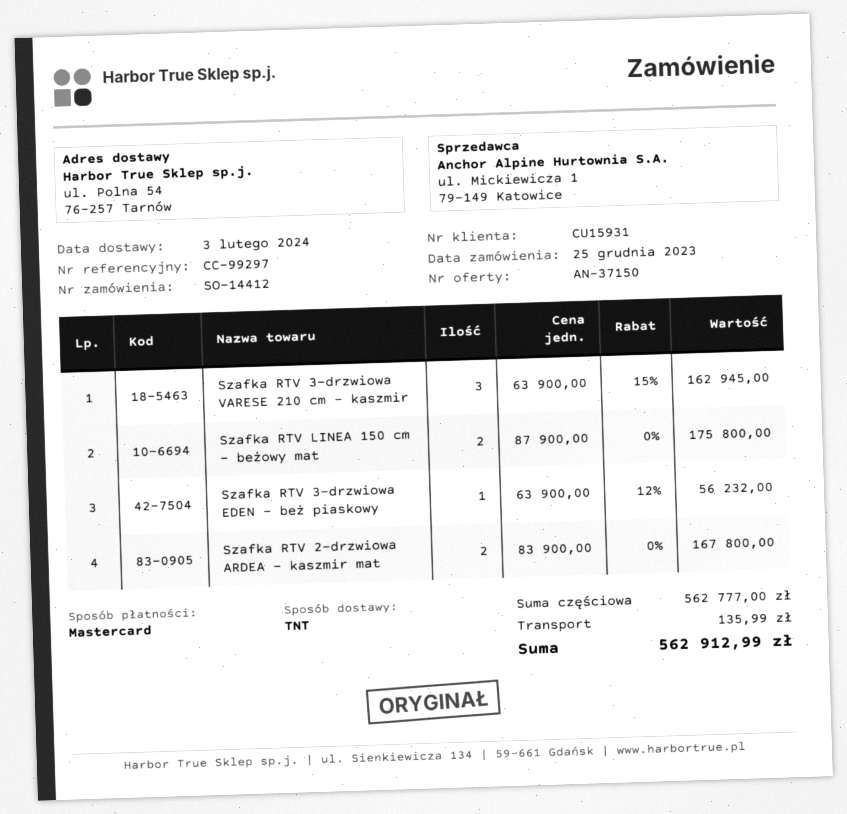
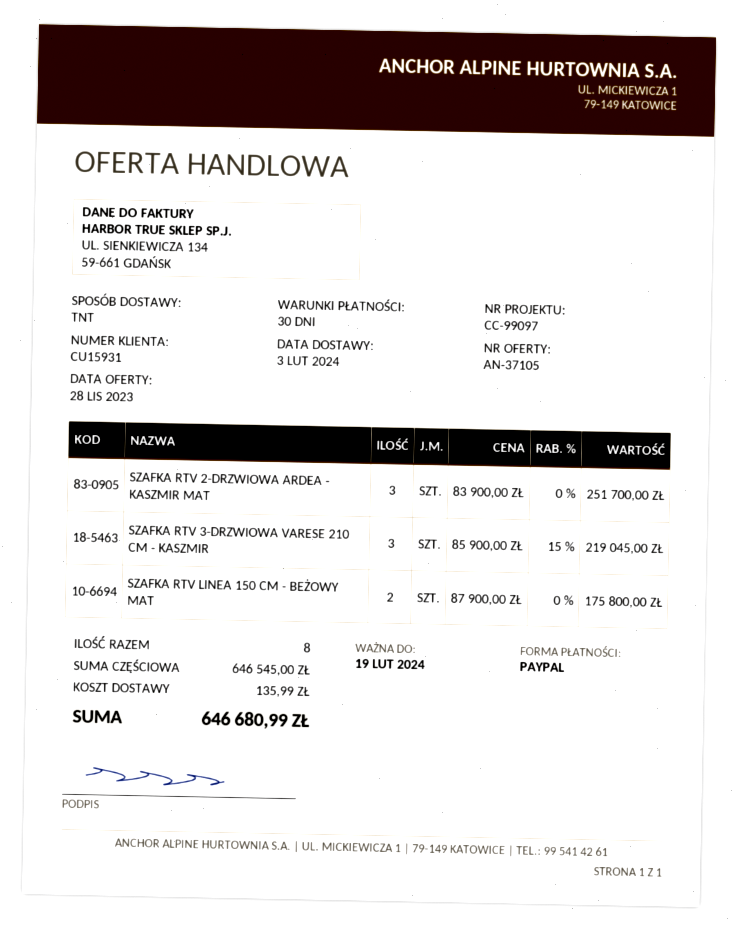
quote number: AN-37150 -> AN-37105
reference: CC-99297 -> CC-99097
payment method: Mastercard -> PayPal
Szafka RTV 3-drzwiowa VARESE 210 cm - kaszmir: 3 x 63900.00 - 15% = 162945.00 -> 3 x 85900.00 - 15% = 219045.00
Szafka RTV 3-drzwiowa EDEN - beż piaskowy: 1 x 63900.00 - 12% = 56232.00 -> none
Szafka RTV 2-drzwiowa ARDEA - kaszmir mat: 2 x 83900.00 = 167800.00 -> 3 x 83900.00 = 251700.00
subtotal: 562777.00 -> 646545.00
total: 562912.99 -> 646680.99

